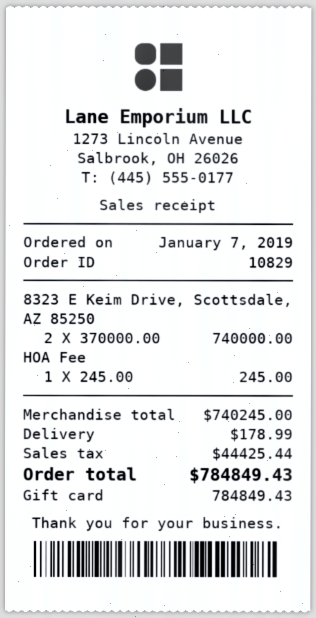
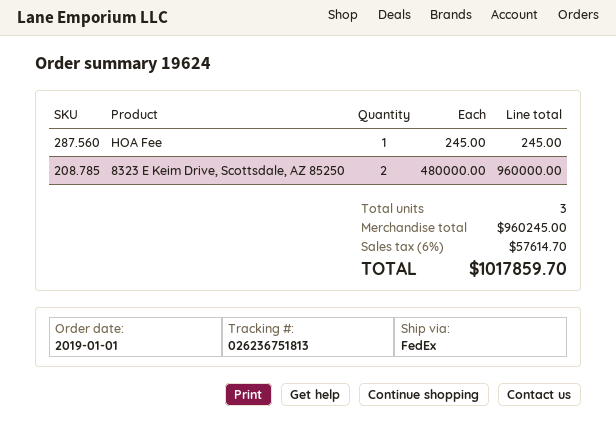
order number: 10829 -> 19624
order date: 2019-01-07 -> 2019-01-01
8323 E Keim Drive, Scottsdale, AZ 85250: 2 x 370000.00 = 740000.00 -> 2 x 480000.00 = 960000.00
subtotal: 740245.00 -> 960245.00
shipping: 178.99 -> none
tax: 44425.44 -> 57614.70
total: 784849.43 -> 1017859.70

